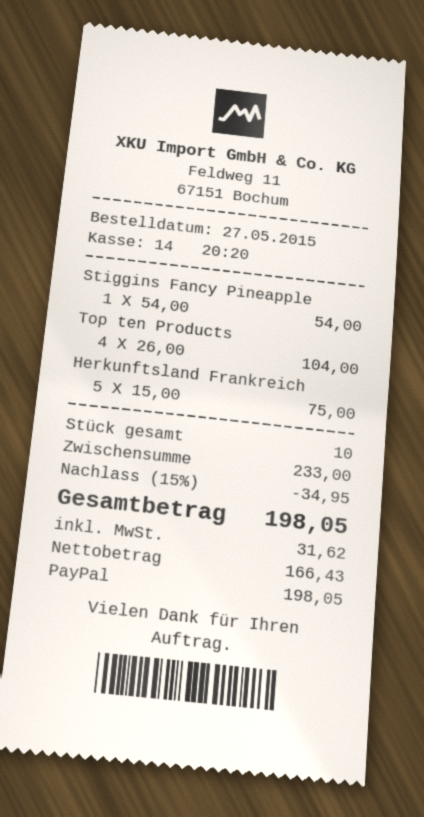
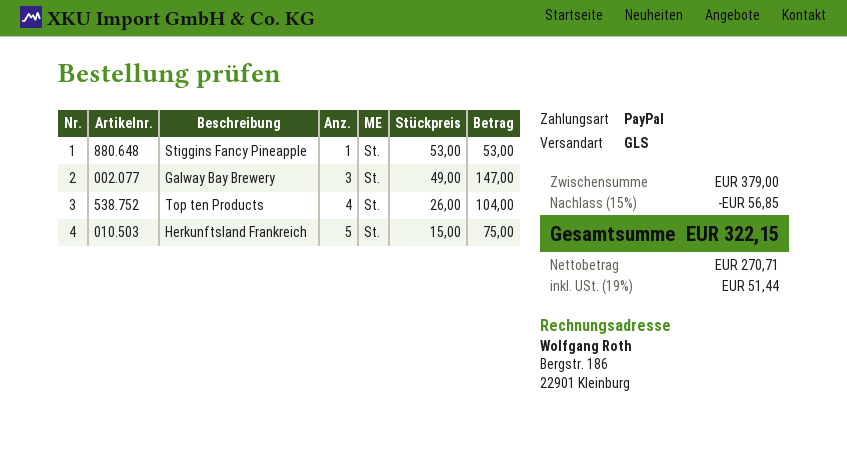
Stiggins Fancy Pineapple: 1 x 54.00 = 54.00 -> 1 x 53.00 = 53.00
Galway Bay Brewery: none -> 3 x 49.00 = 147.00
subtotal: 233.00 -> 379.00
discount: 15% = 34.95 -> 15% = 56.85
net: 166.43 -> 270.71
tax: 31.62 -> 51.44
total: 198.05 -> 322.15

